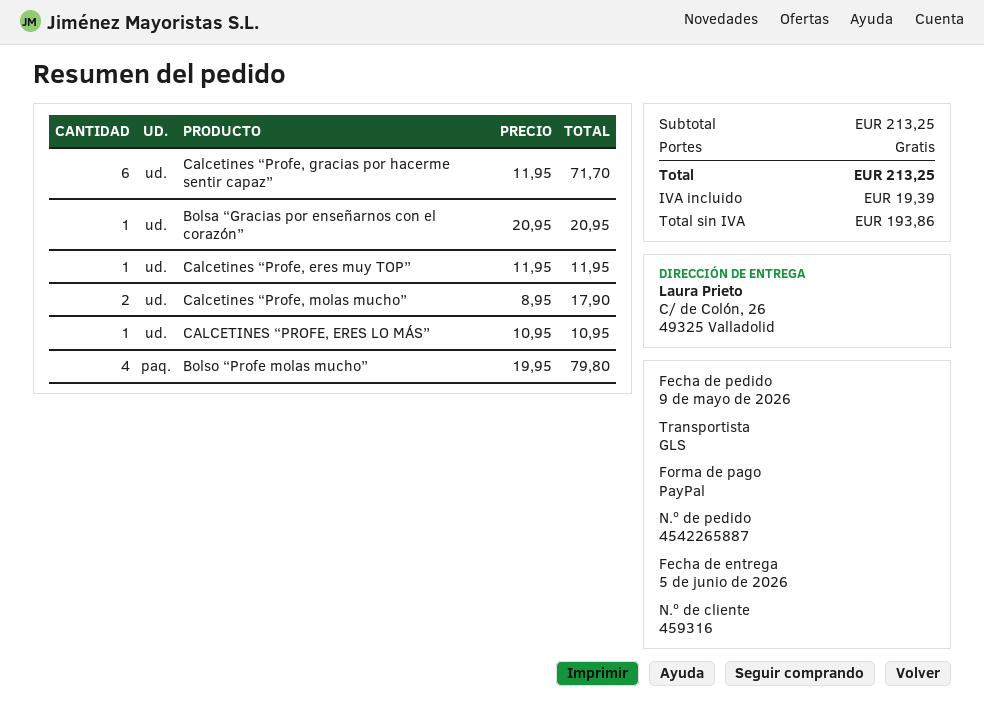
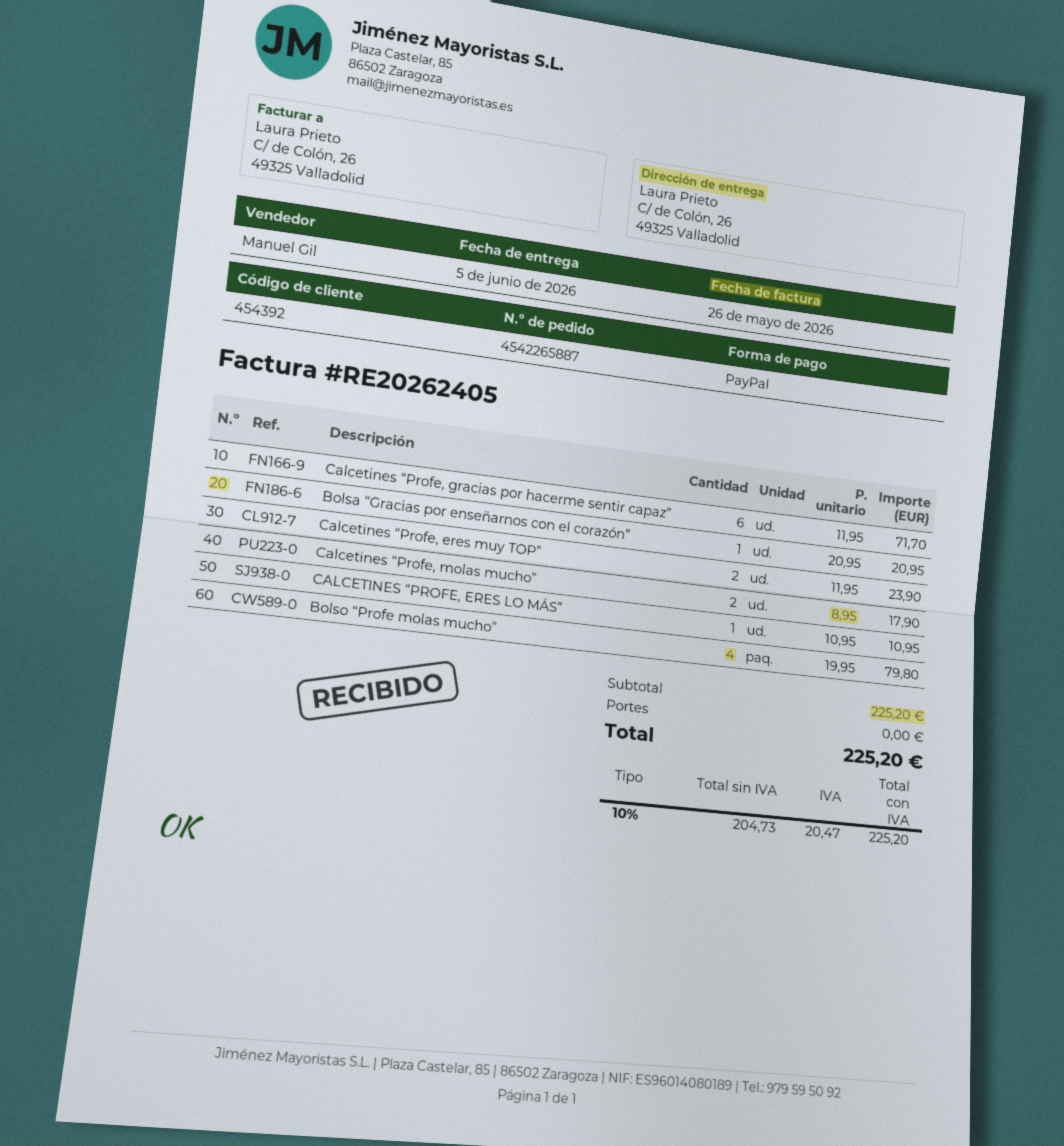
customer number: 459316 -> 454392
Calcetines “Profe, eres muy TOP”: 1 x 11.95 = 11.95 -> 2 x 11.95 = 23.90
subtotal: 213.25 -> 225.20
net: 193.86 -> 204.73
tax: 19.39 -> 20.47
total: 213.25 -> 225.20

